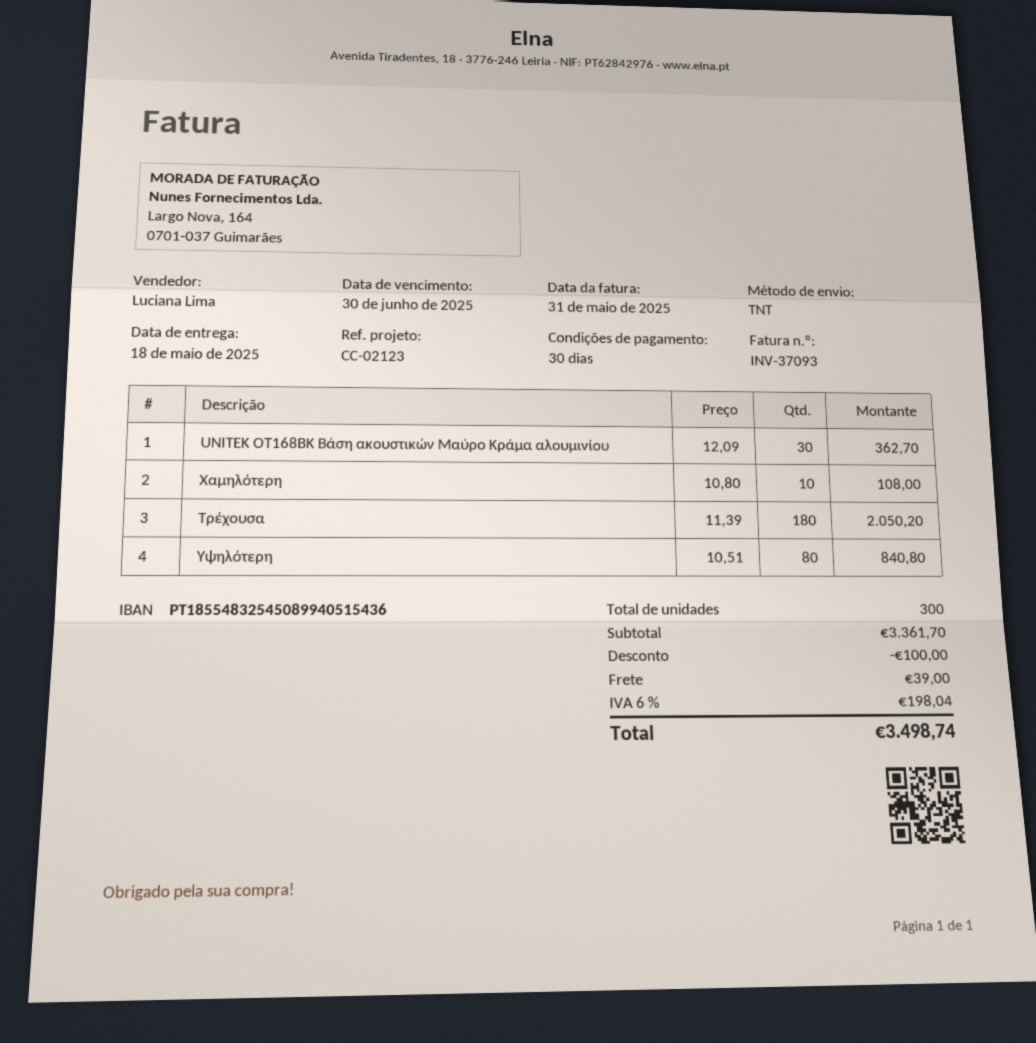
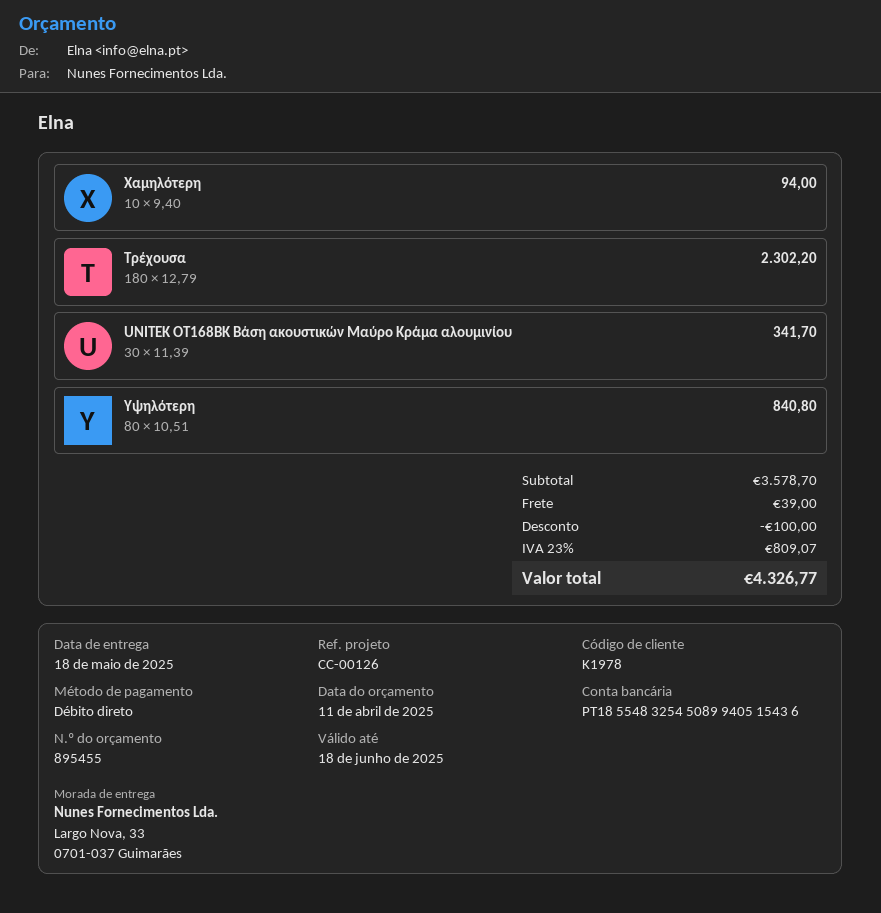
reference: CC-02123 -> CC-00126
UNITEK OT168BK Βάση ακουστικών Μαύρο Κράμα αλουμινίου: 30 x 12.09 = 362.70 -> 30 x 11.39 = 341.70
Χαμηλότερη: 10 x 10.80 = 108.00 -> 10 x 9.40 = 94.00
Τρέχουσα: 180 x 11.39 = 2050.20 -> 180 x 12.79 = 2302.20
subtotal: 3361.70 -> 3578.70
tax: 6% = 198.04 -> 23% = 809.07
total: 3498.74 -> 4326.77

